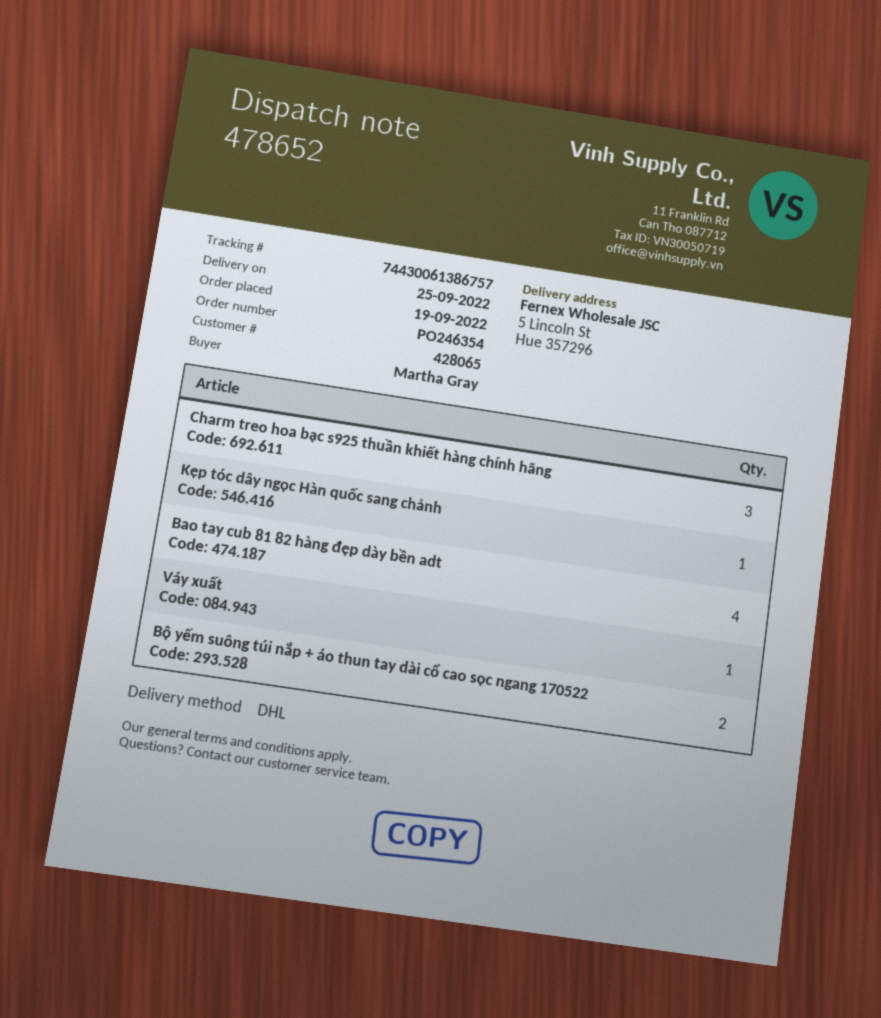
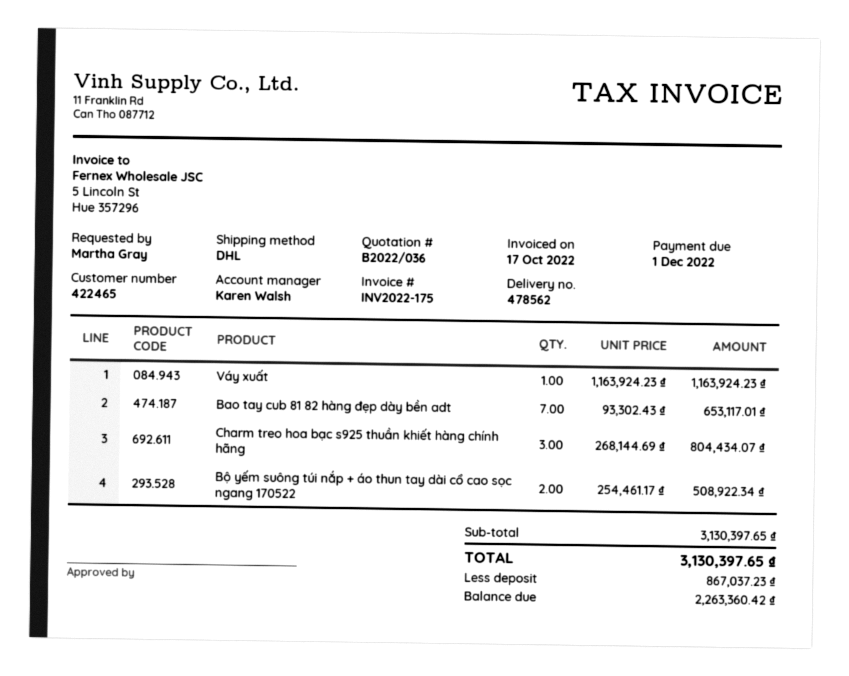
delivery note number: 478652 -> 478562
customer number: 428065 -> 422465
Kẹp tóc dây ngọc Hàn quốc sang chảnh: 1 -> none
Bao tay cub 81 82 hàng đẹp dày bền adt: 4 -> 7

